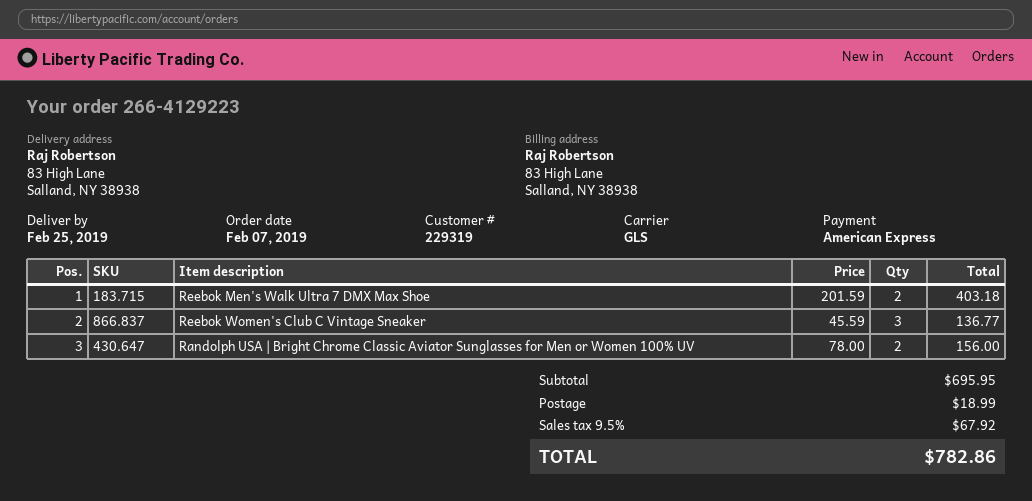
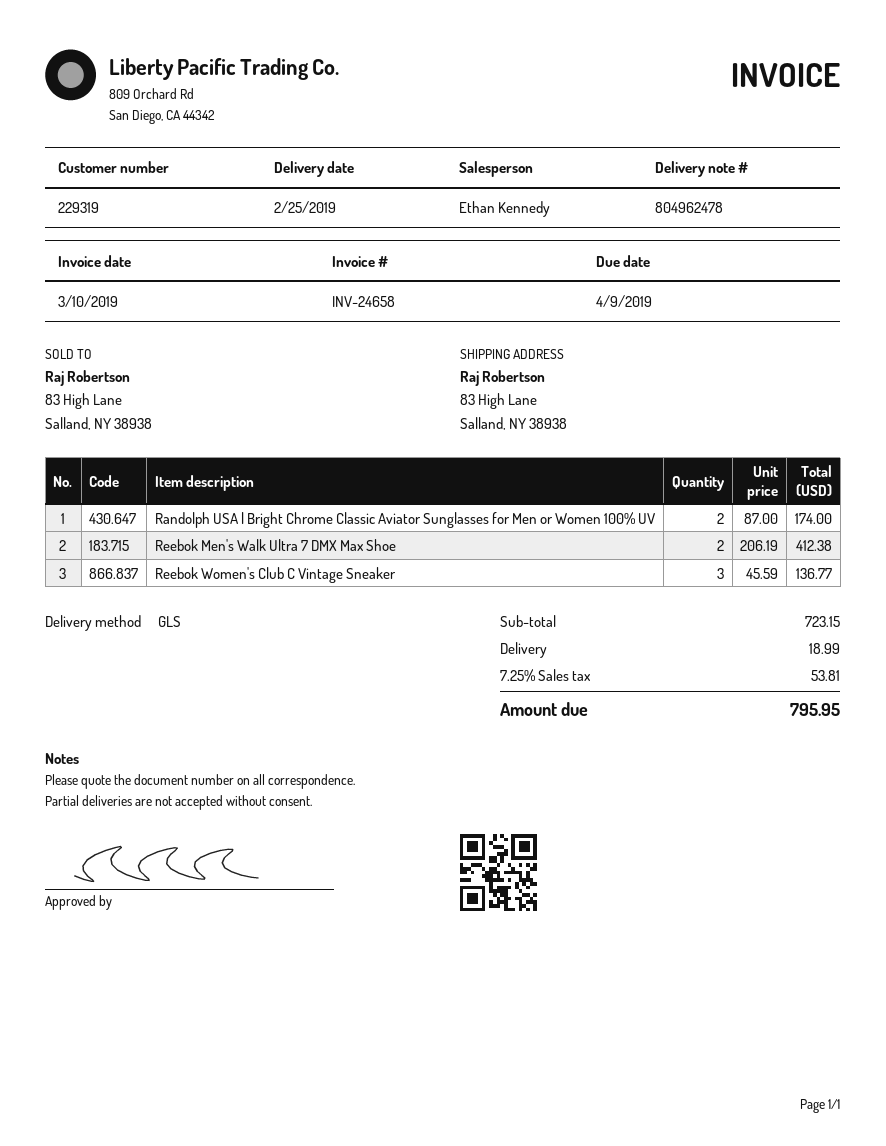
Reebok Men's Walk Ultra 7 DMX Max Shoe: 2 x 201.59 = 403.18 -> 2 x 206.19 = 412.38
Randolph USA | Bright Chrome Classic Aviator Sunglasses for Men or Women 100% UV: 2 x 78.00 = 156.00 -> 2 x 87.00 = 174.00
subtotal: 695.95 -> 723.15
tax: 9.5% = 67.92 -> 7.25% = 53.81
total: 782.86 -> 795.95

